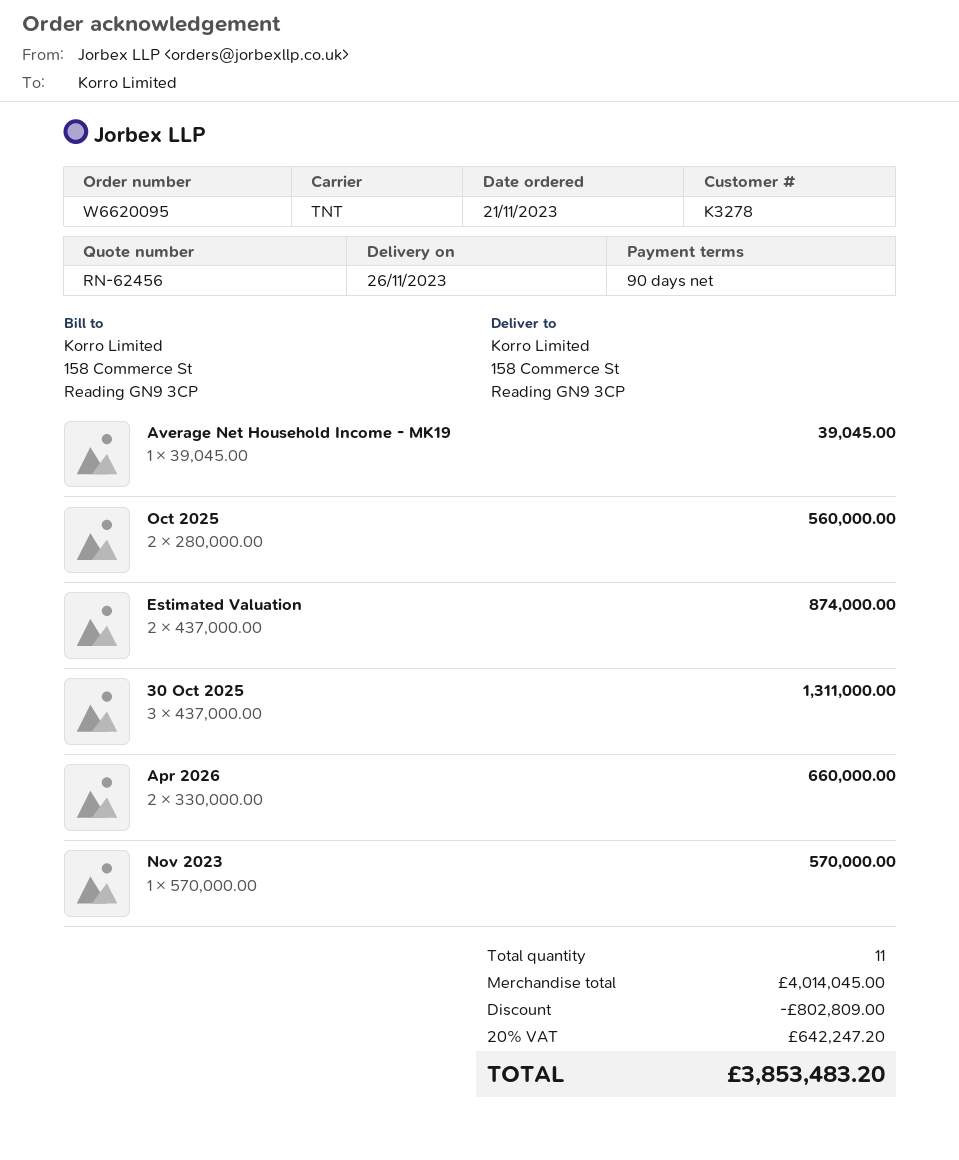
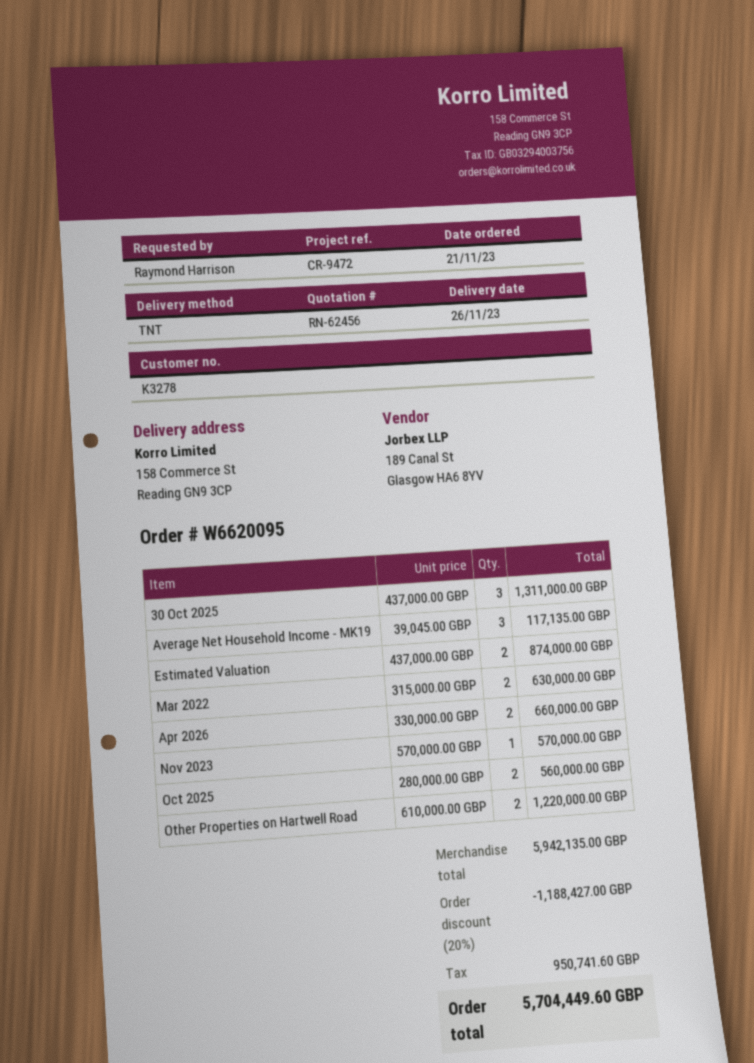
Average Net Household Income - MK19: 1 x 39045.00 = 39045.00 -> 3 x 39045.00 = 117135.00
Mar 2022: none -> 2 x 315000.00 = 630000.00
Other Properties on Hartwell Road: none -> 2 x 610000.00 = 1220000.00
subtotal: 4014045.00 -> 5942135.00
discount: 802809.00 -> 1188427.00
tax: 642247.20 -> 950741.60
total: 3853483.20 -> 5704449.60

